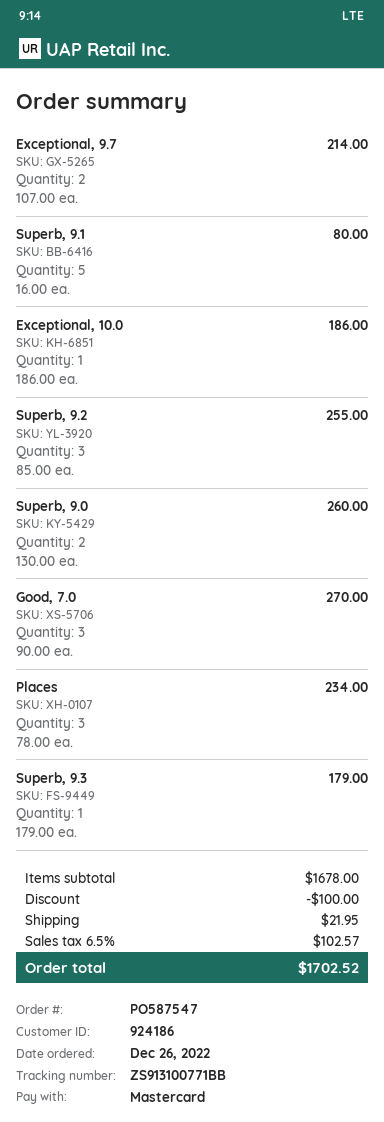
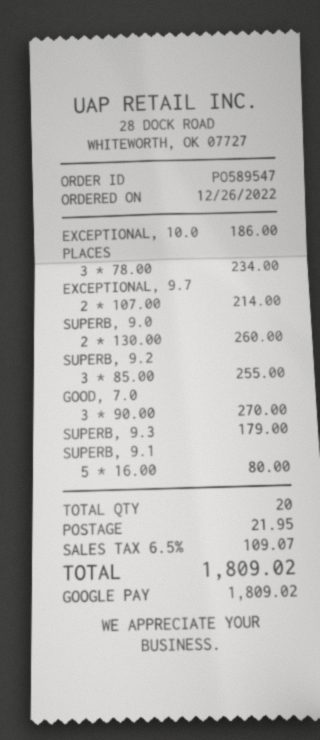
order number: PO587547 -> PO589547
payment method: Mastercard -> Google Pay
discount: 100.00 -> none
tax: 6.5% = 102.57 -> 6.5% = 109.07
total: 1702.52 -> 1809.02

